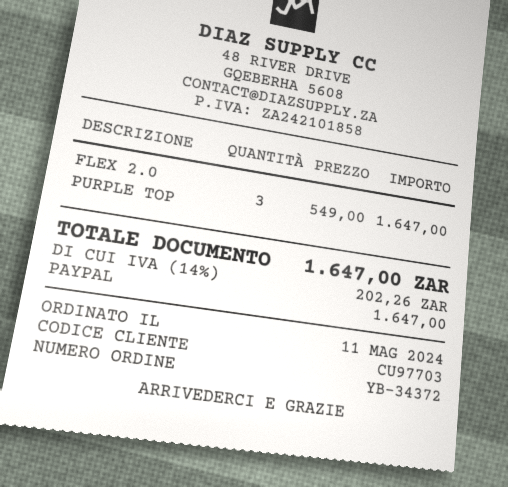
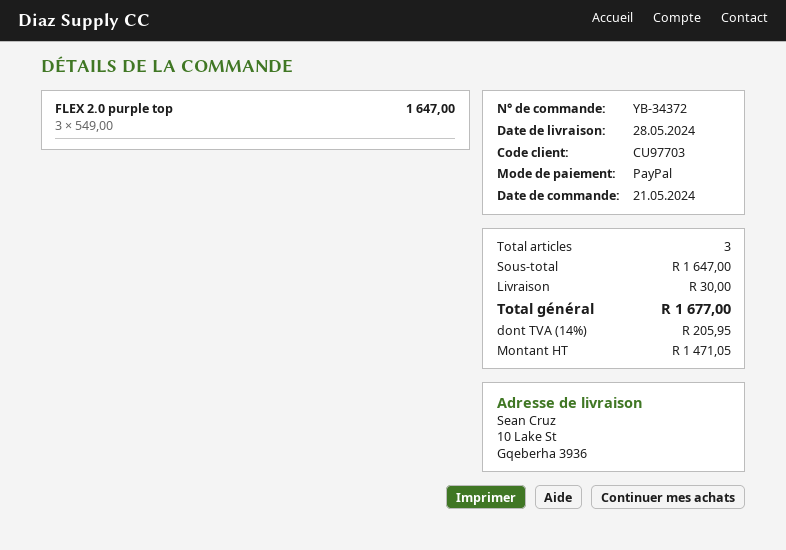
order date: 2024-05-11 -> 2024-05-21
shipping: none -> 30.00
tax: 14% = 202.26 -> 14% = 205.95
total: 1647.00 -> 1677.00

